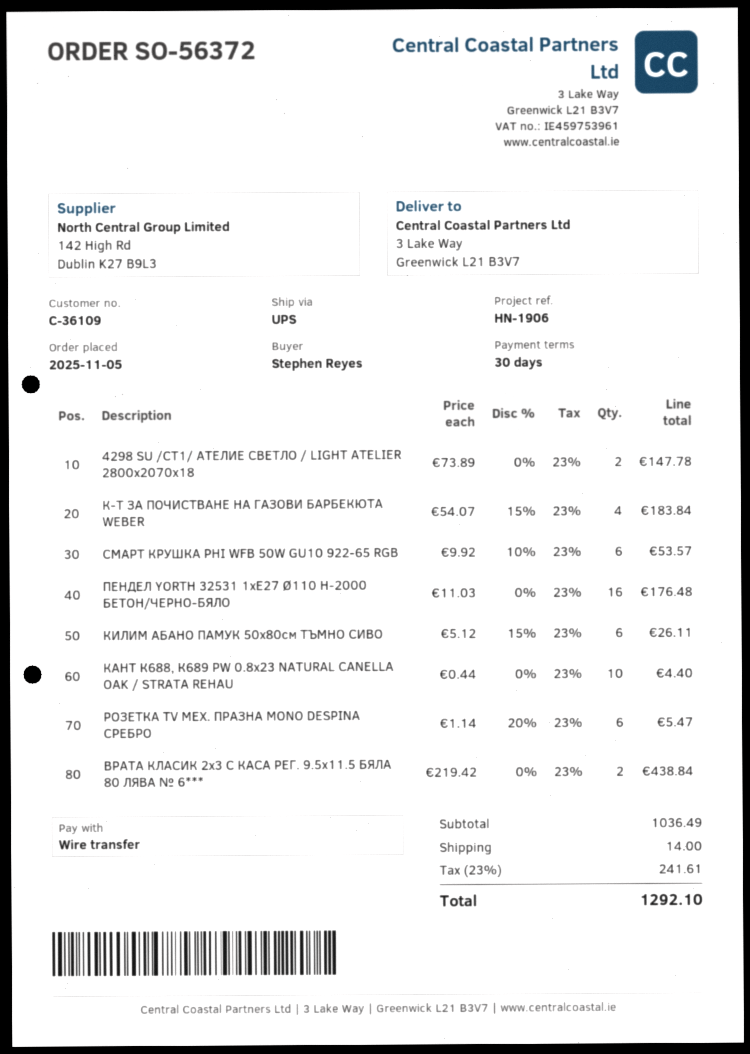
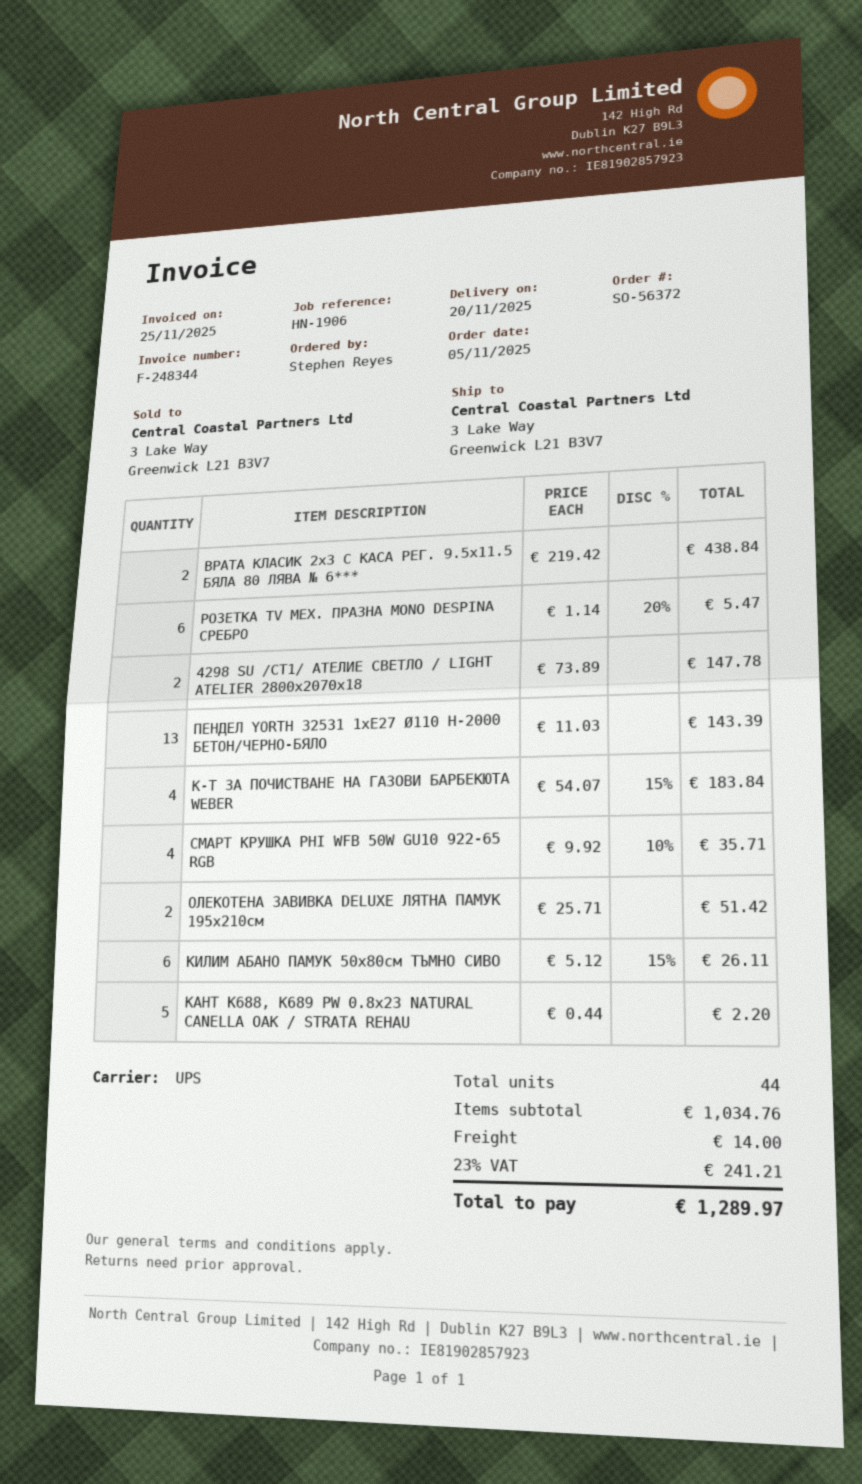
СМАРТ КРУШКА PHI WFB 50W GU10 922-65 RGB: 6 x 9.92 - 10% = 53.57 -> 4 x 9.92 - 10% = 35.71
ПЕНДЕЛ YORTH 32531 1хЕ27 Ø110 H-2000 БЕТОН/ЧЕРНО-БЯЛО: 16 x 11.03 = 176.48 -> 13 x 11.03 = 143.39
КАНТ К688, К689 PW 0.8х23 NATURAL CANELLA OAK / STRATA REHAU: 10 x 0.44 = 4.40 -> 5 x 0.44 = 2.20
ОЛЕКОТЕНА ЗАВИВКА DELUXE ЛЯТНА ПАМУК 195x210см: none -> 2 x 25.71 = 51.42
subtotal: 1036.49 -> 1034.76
tax: 23% = 241.61 -> 23% = 241.21
total: 1292.10 -> 1289.97

